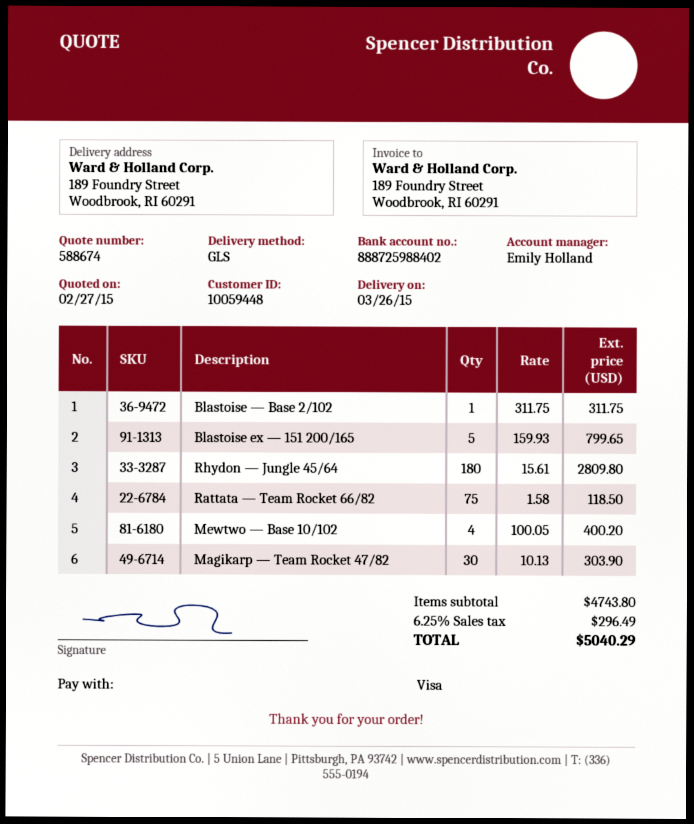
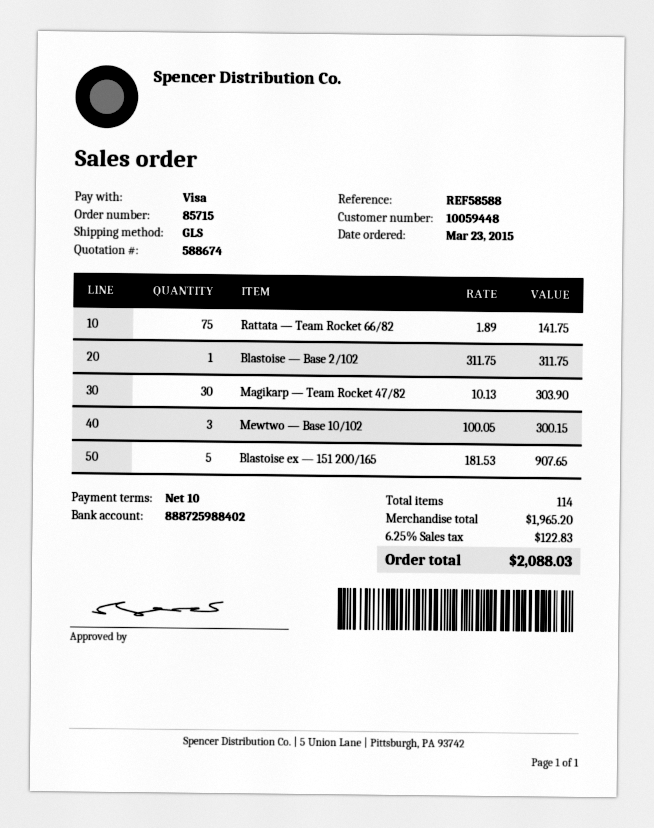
Blastoise ex — 151 200/165: 5 x 159.93 = 799.65 -> 5 x 181.53 = 907.65
Rhydon — Jungle 45/64: 180 x 15.61 = 2809.80 -> none
Rattata — Team Rocket 66/82: 75 x 1.58 = 118.50 -> 75 x 1.89 = 141.75
Mewtwo — Base 10/102: 4 x 100.05 = 400.20 -> 3 x 100.05 = 300.15
subtotal: 4743.80 -> 1965.20
tax: 6.25% = 296.49 -> 6.25% = 122.83
total: 5040.29 -> 2088.03

